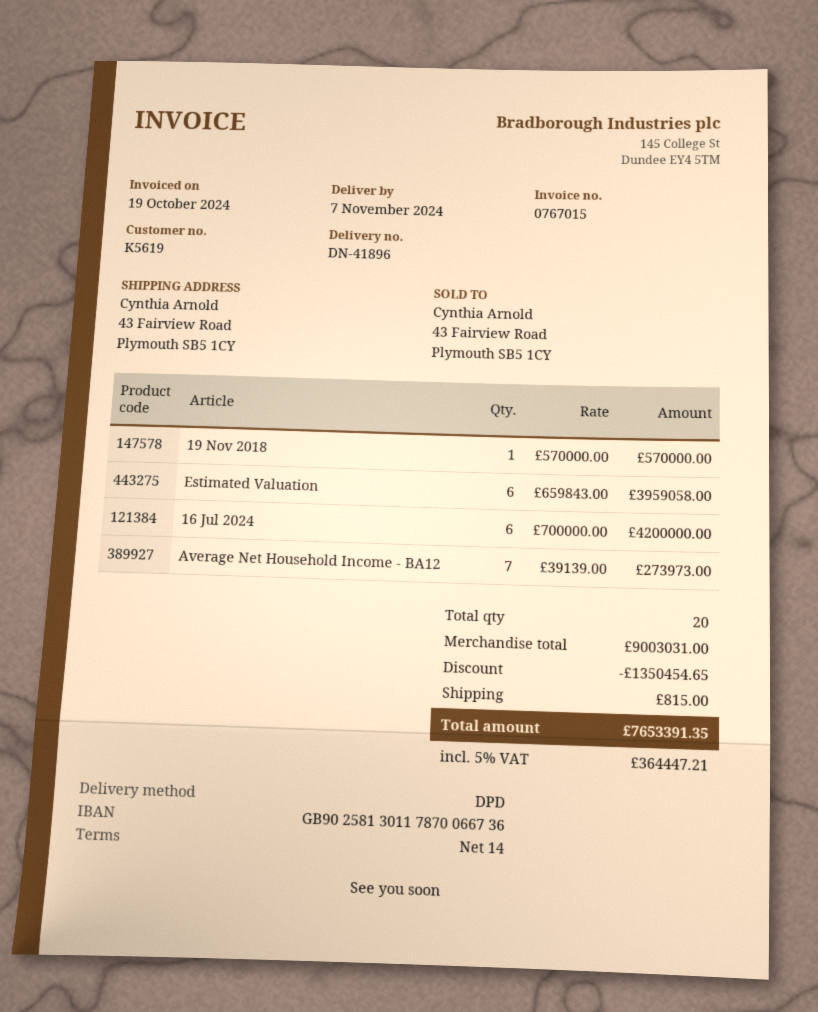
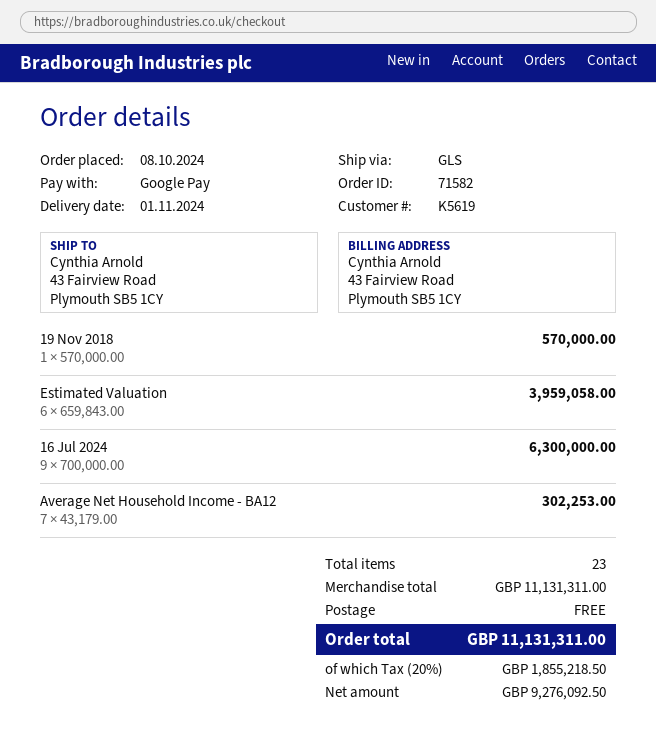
delivery date: 2024-11-07 -> 2024-11-01
shipping method: DPD -> GLS
16 Jul 2024: 6 x 700000.00 = 4200000.00 -> 9 x 700000.00 = 6300000.00
Average Net Household Income - BA12: 7 x 39139.00 = 273973.00 -> 7 x 43179.00 = 302253.00
total quantity: 20 -> 23
subtotal: 9003031.00 -> 11131311.00
discount: 1350454.65 -> none
shipping: 815.00 -> 0.00
tax: 5% = 364447.21 -> 20% = 1855218.50
total: 7653391.35 -> 11131311.00

